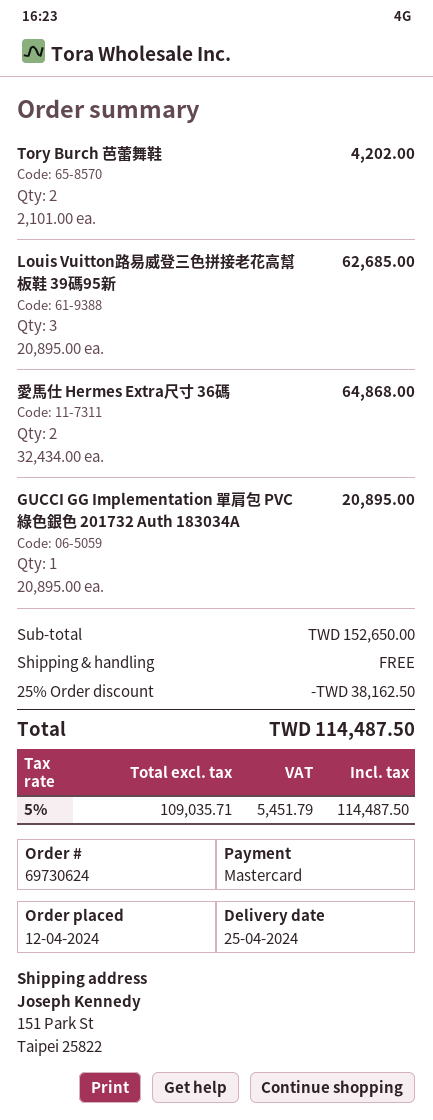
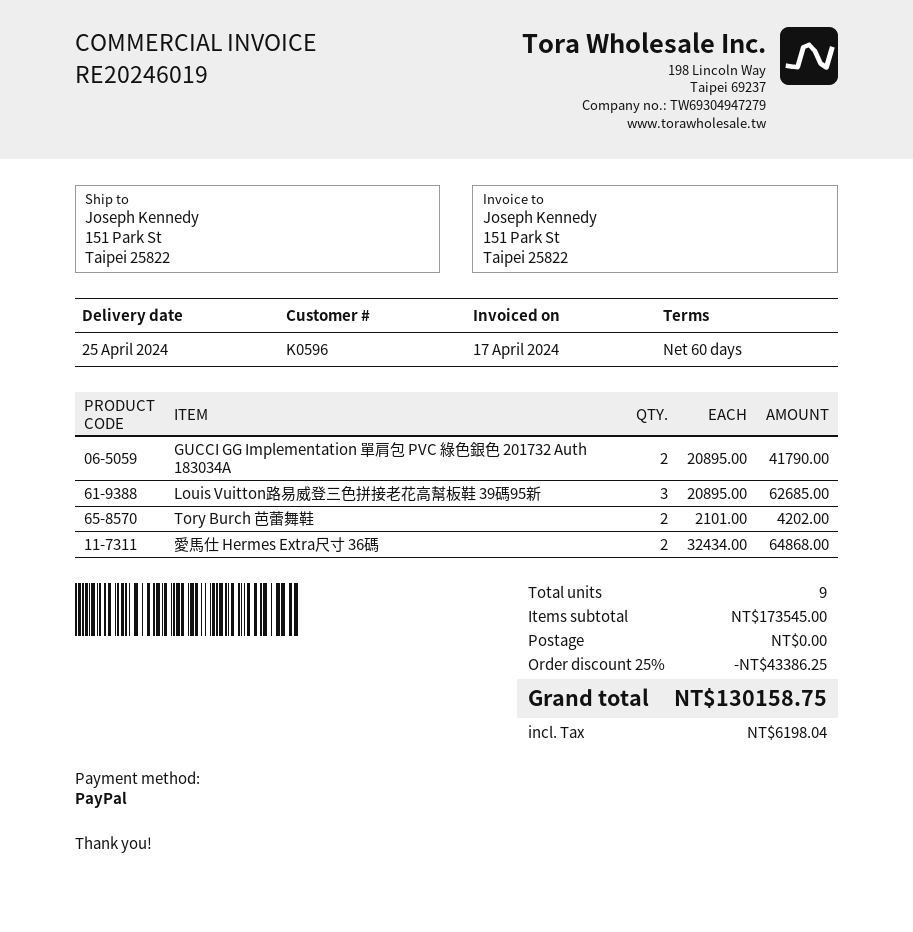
payment method: Mastercard -> PayPal
GUCCI GG Implementation 單肩包 PVC 綠色銀色 201732 Auth 183034A: 1 x 20895.00 = 20895.00 -> 2 x 20895.00 = 41790.00
subtotal: 152650.00 -> 173545.00
discount: 25% = 38162.50 -> 25% = 43386.25
tax: 5451.79 -> 6198.04
total: 114487.50 -> 130158.75

